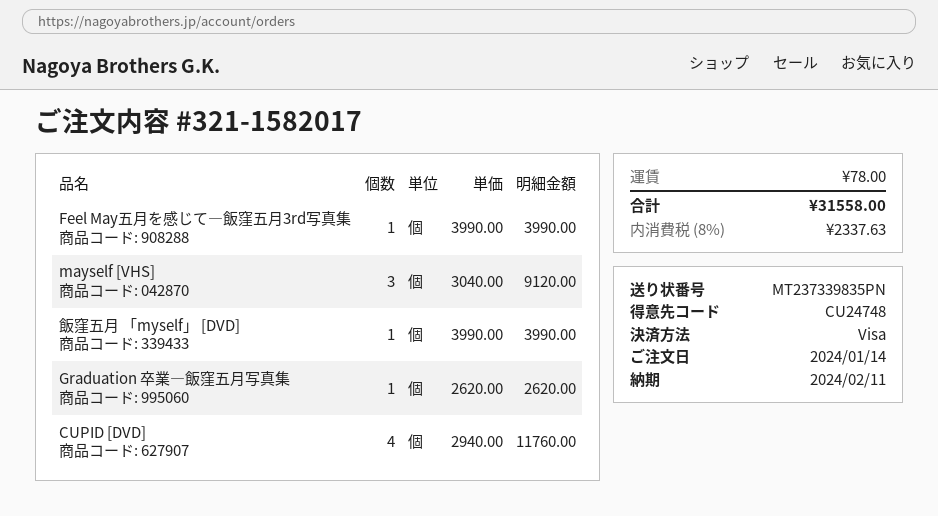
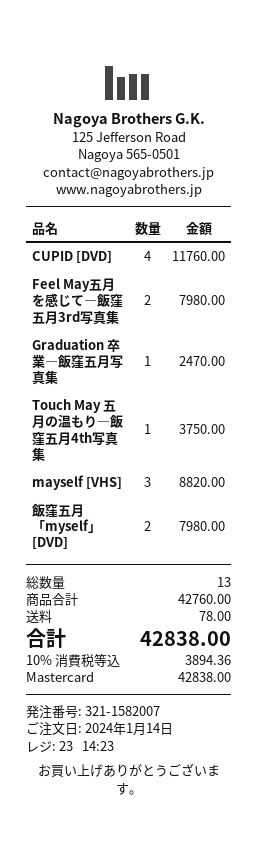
order number: 321-1582017 -> 321-1582007
payment method: Visa -> Mastercard
Feel May五月を感じて―飯窪五月3rd写真集: 1 for 3990.00 -> 2 for 7980.00
mayself [VHS]: 3 for 9120.00 -> 3 for 8820.00
飯窪五月 「myself」 [DVD]: 1 for 3990.00 -> 2 for 7980.00
Graduation 卒業―飯窪五月写真集: 1 for 2620.00 -> 1 for 2470.00
Touch May 五月の温もり―飯窪五月4th写真集: none -> 1 for 3750.00
tax: 8% = 2337.63 -> 10% = 3894.36
total: 31558.00 -> 42838.00

